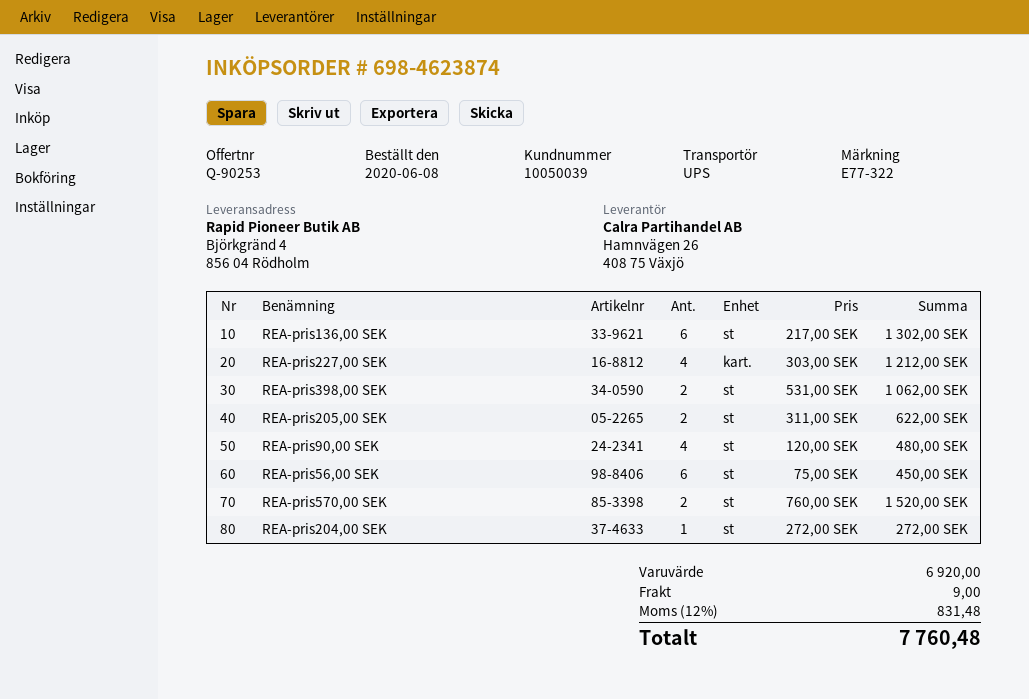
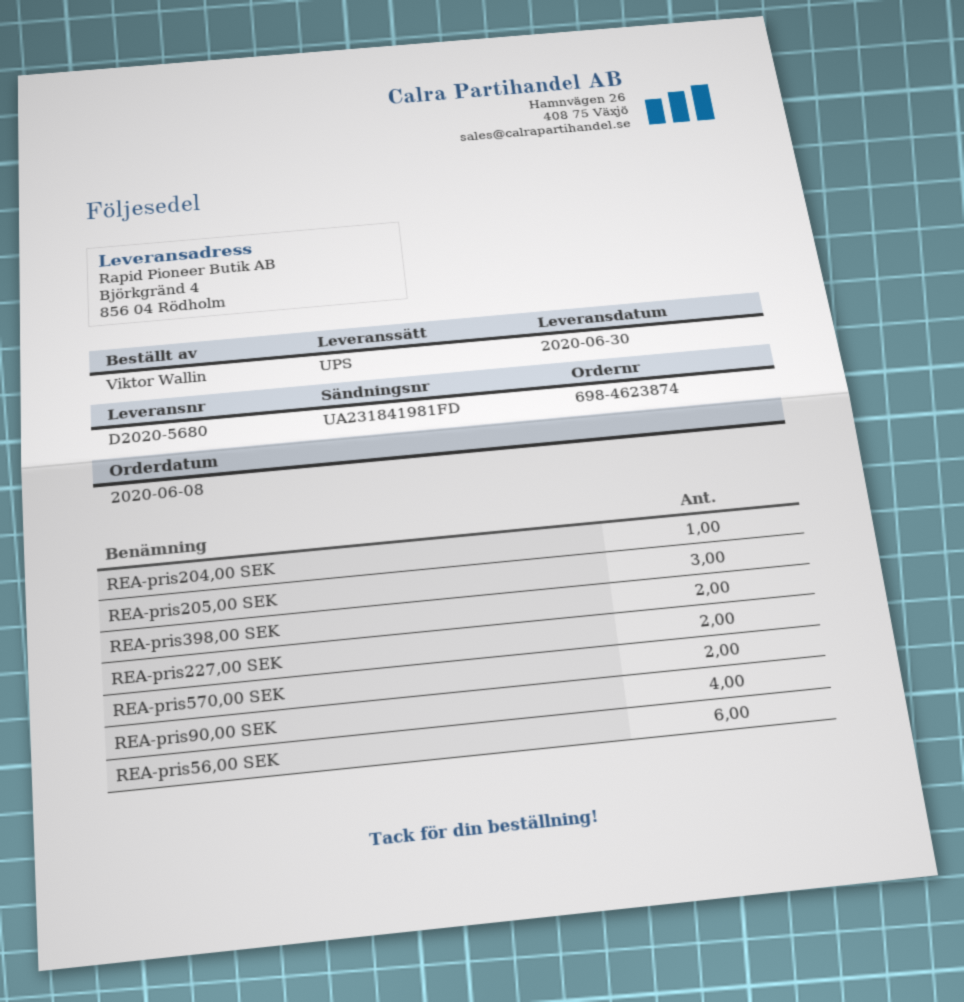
REA-pris136,00 SEK: 6 -> none
REA-pris227,00 SEK: 4 -> 2
REA-pris205,00 SEK: 2 -> 3

